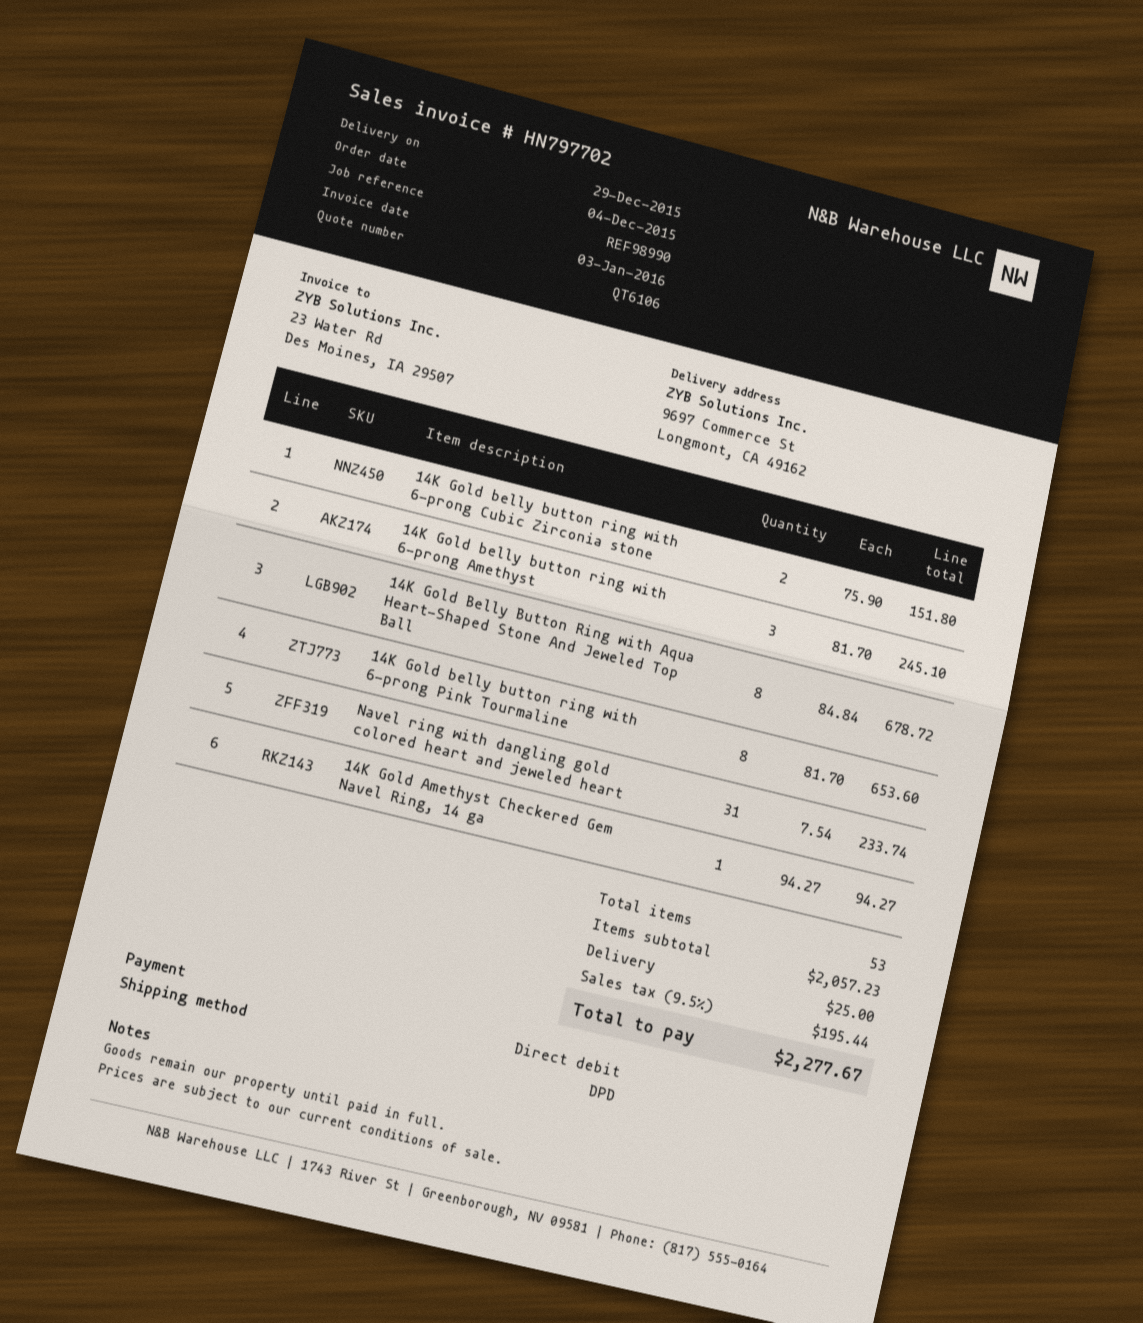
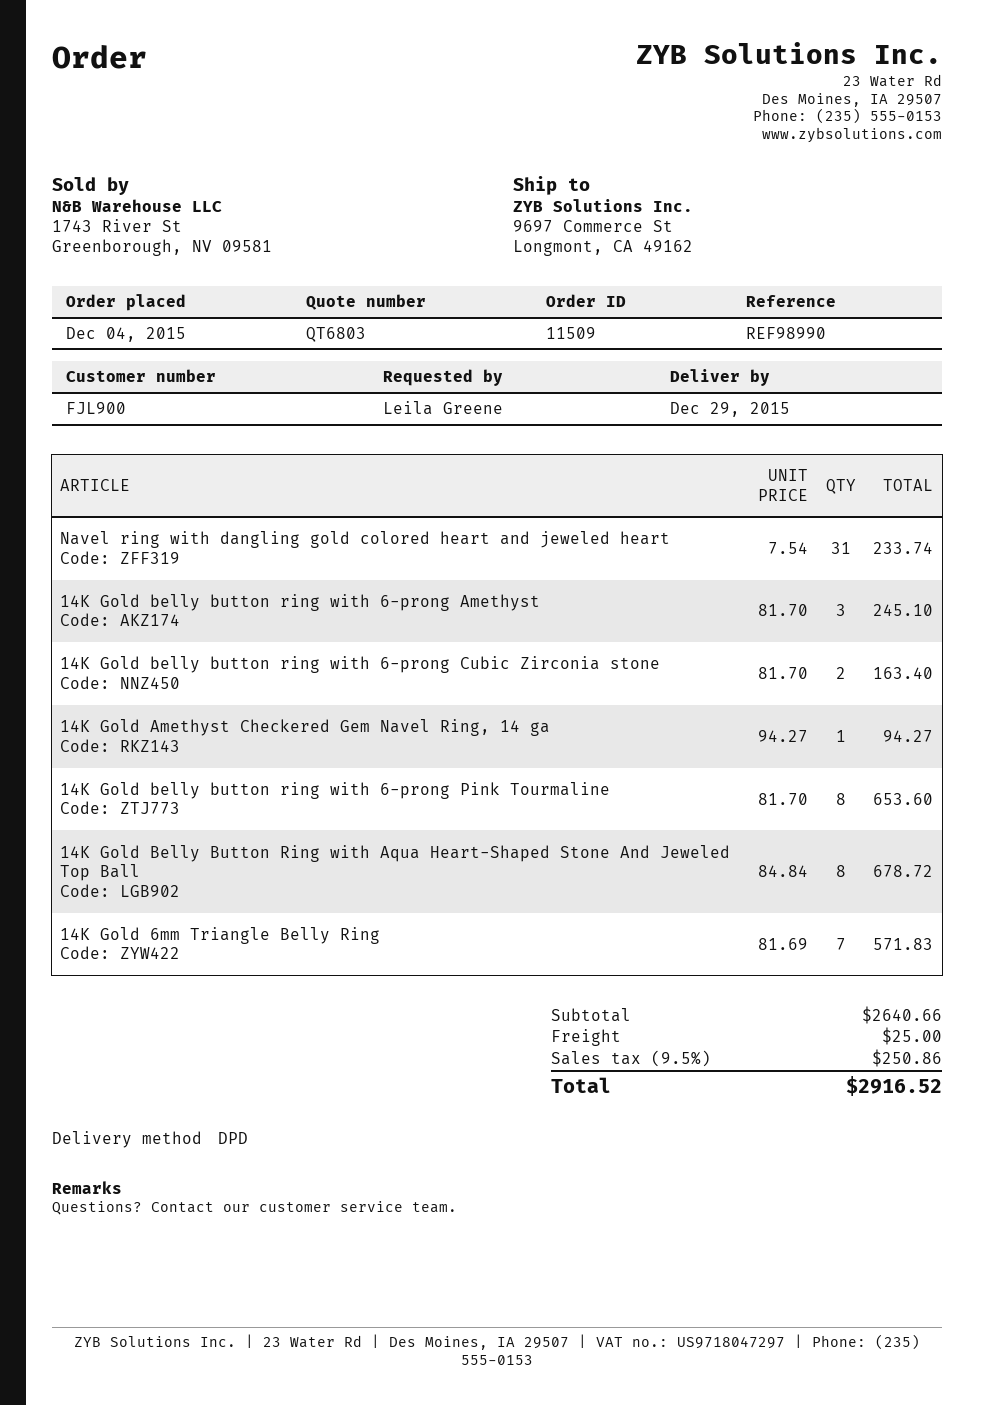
quote number: QT6106 -> QT6803
14K Gold belly button ring with 6-prong Cubic Zirconia stone: 2 x 75.90 = 151.80 -> 2 x 81.70 = 163.40
14K Gold 6mm Triangle Belly Ring: none -> 7 x 81.69 = 571.83
subtotal: 2057.23 -> 2640.66
tax: 9.5% = 195.44 -> 9.5% = 250.86
total: 2277.67 -> 2916.52

